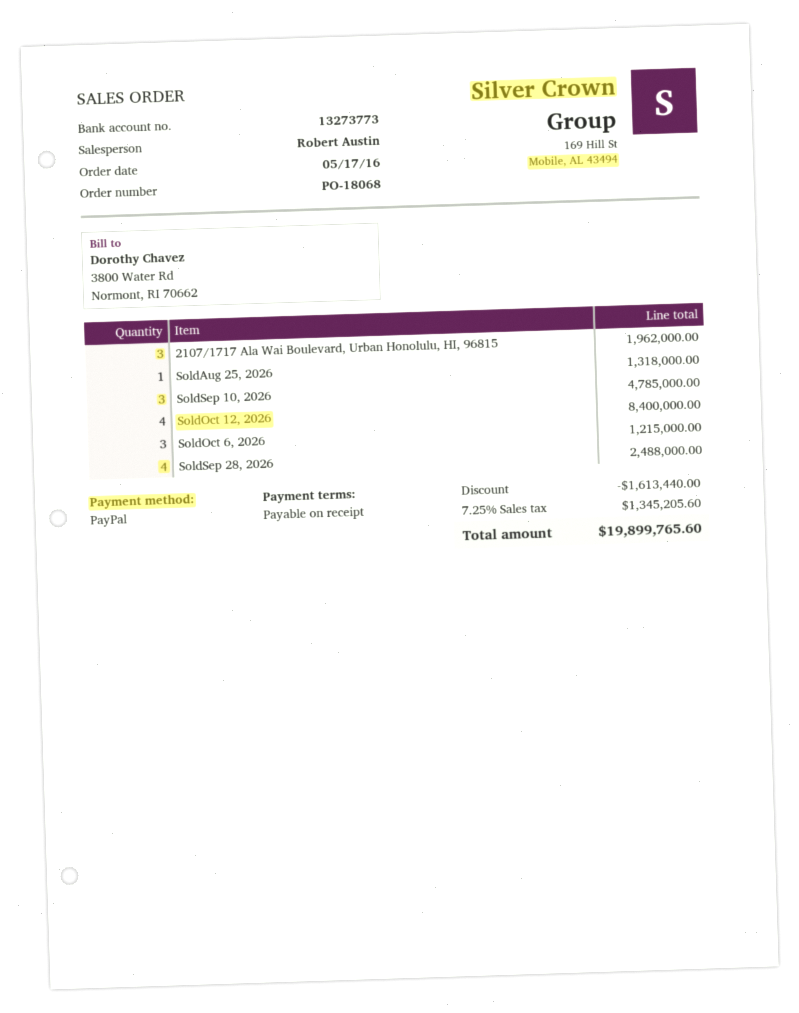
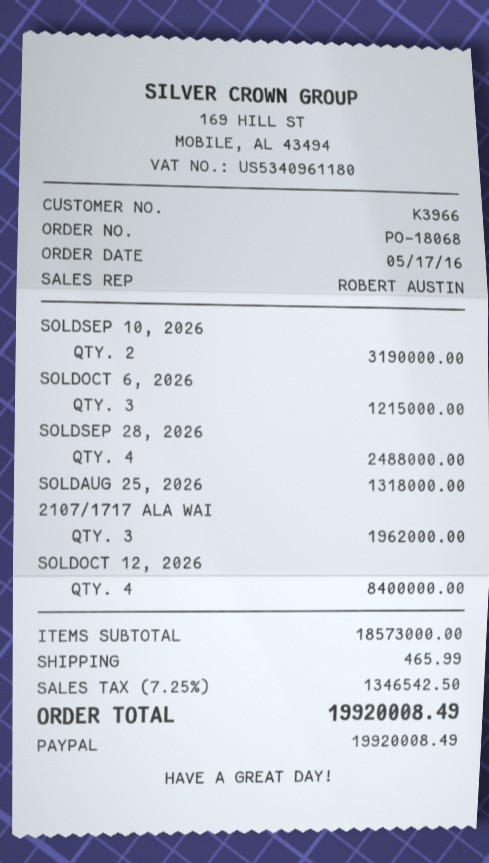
SoldSep 10, 2026: 3 for 4785000.00 -> 2 for 3190000.00
discount: 1613440.00 -> none
shipping: none -> 465.99
tax: 7.25% = 1345205.60 -> 7.25% = 1346542.50
total: 19899765.60 -> 19920008.49

